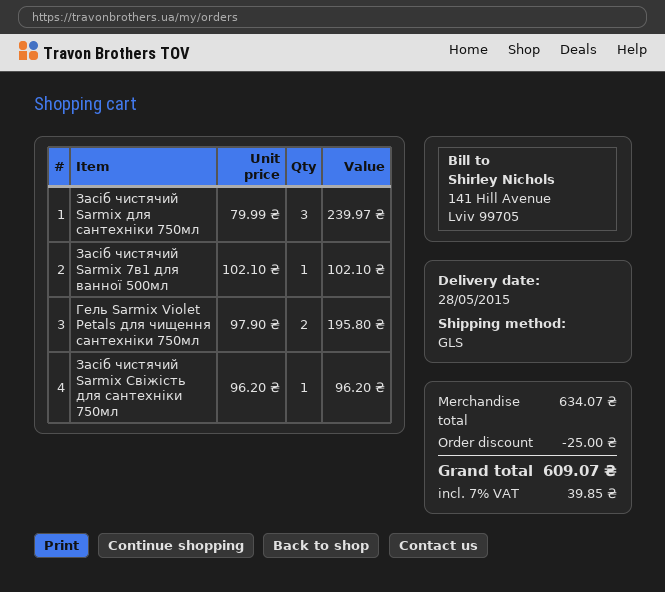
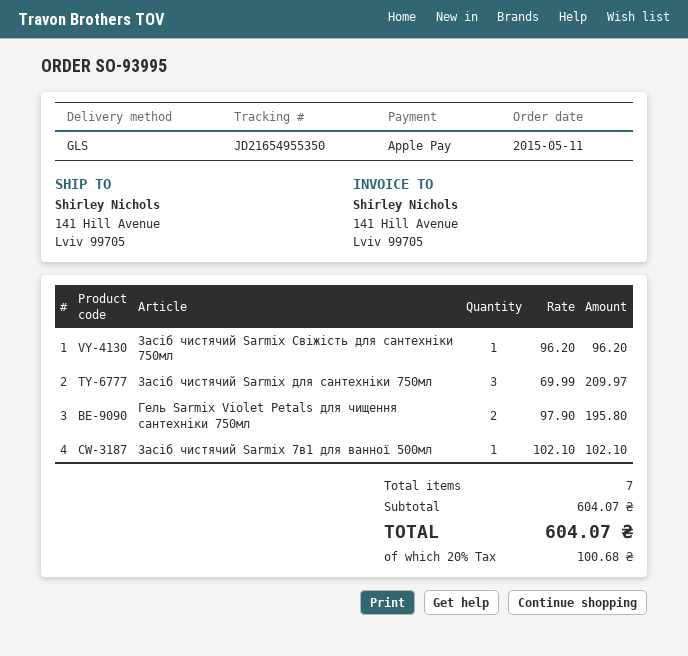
Засіб чистячий Sarmix для сантехніки 750мл: 3 x 79.99 = 239.97 -> 3 x 69.99 = 209.97
subtotal: 634.07 -> 604.07
discount: 25.00 -> none
tax: 7% = 39.85 -> 20% = 100.68
total: 609.07 -> 604.07

